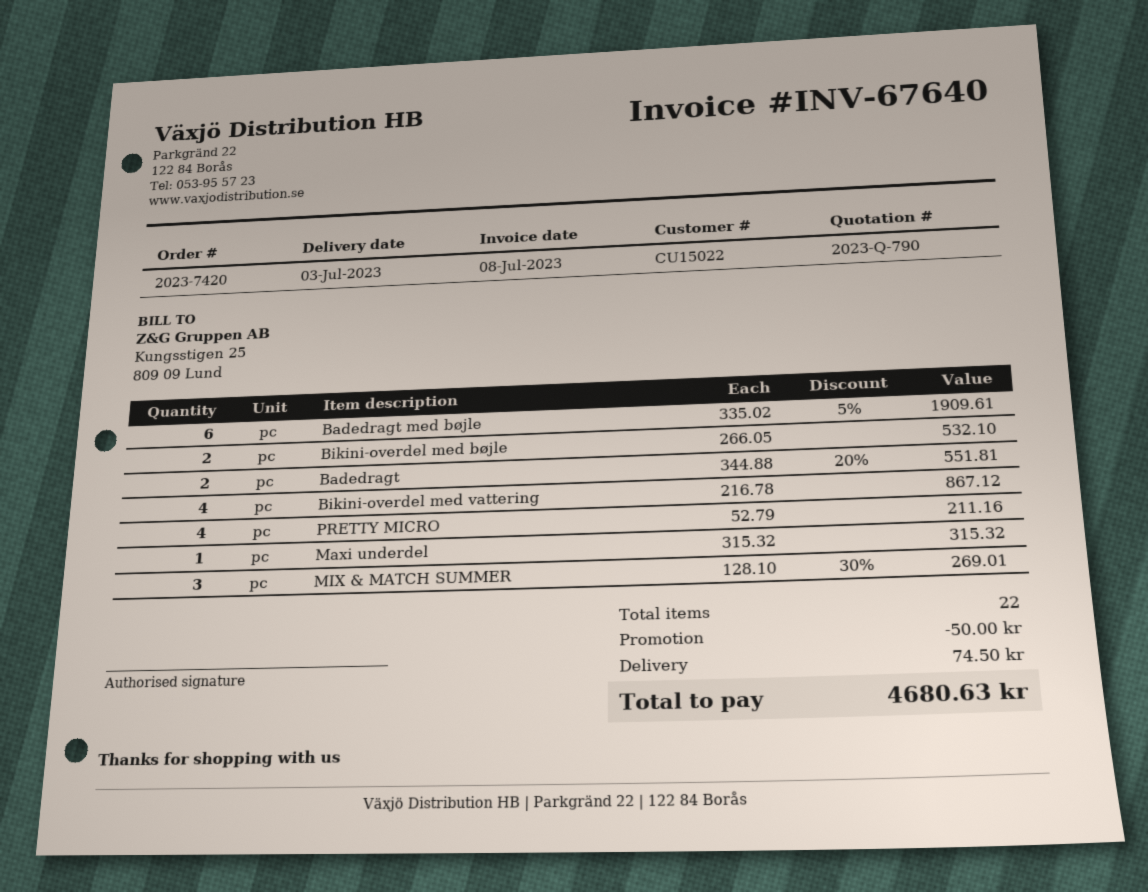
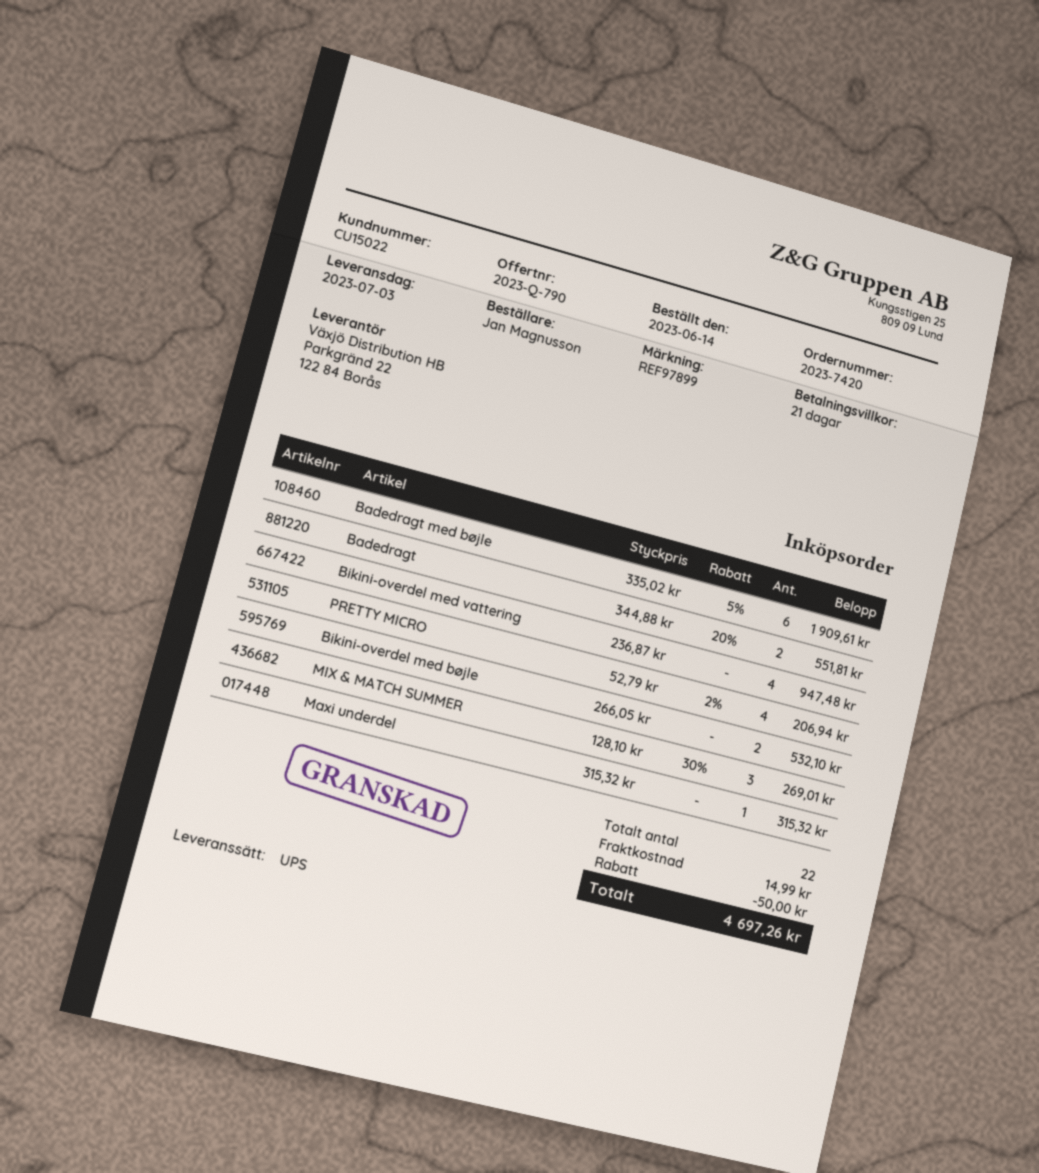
Bikini-overdel med vattering: 4 x 216.78 = 867.12 -> 4 x 236.87 = 947.48
PRETTY MICRO: 4 x 52.79 = 211.16 -> 4 x 52.79 - 2% = 206.94
shipping: 74.50 -> 14.99
total: 4680.63 -> 4697.26

